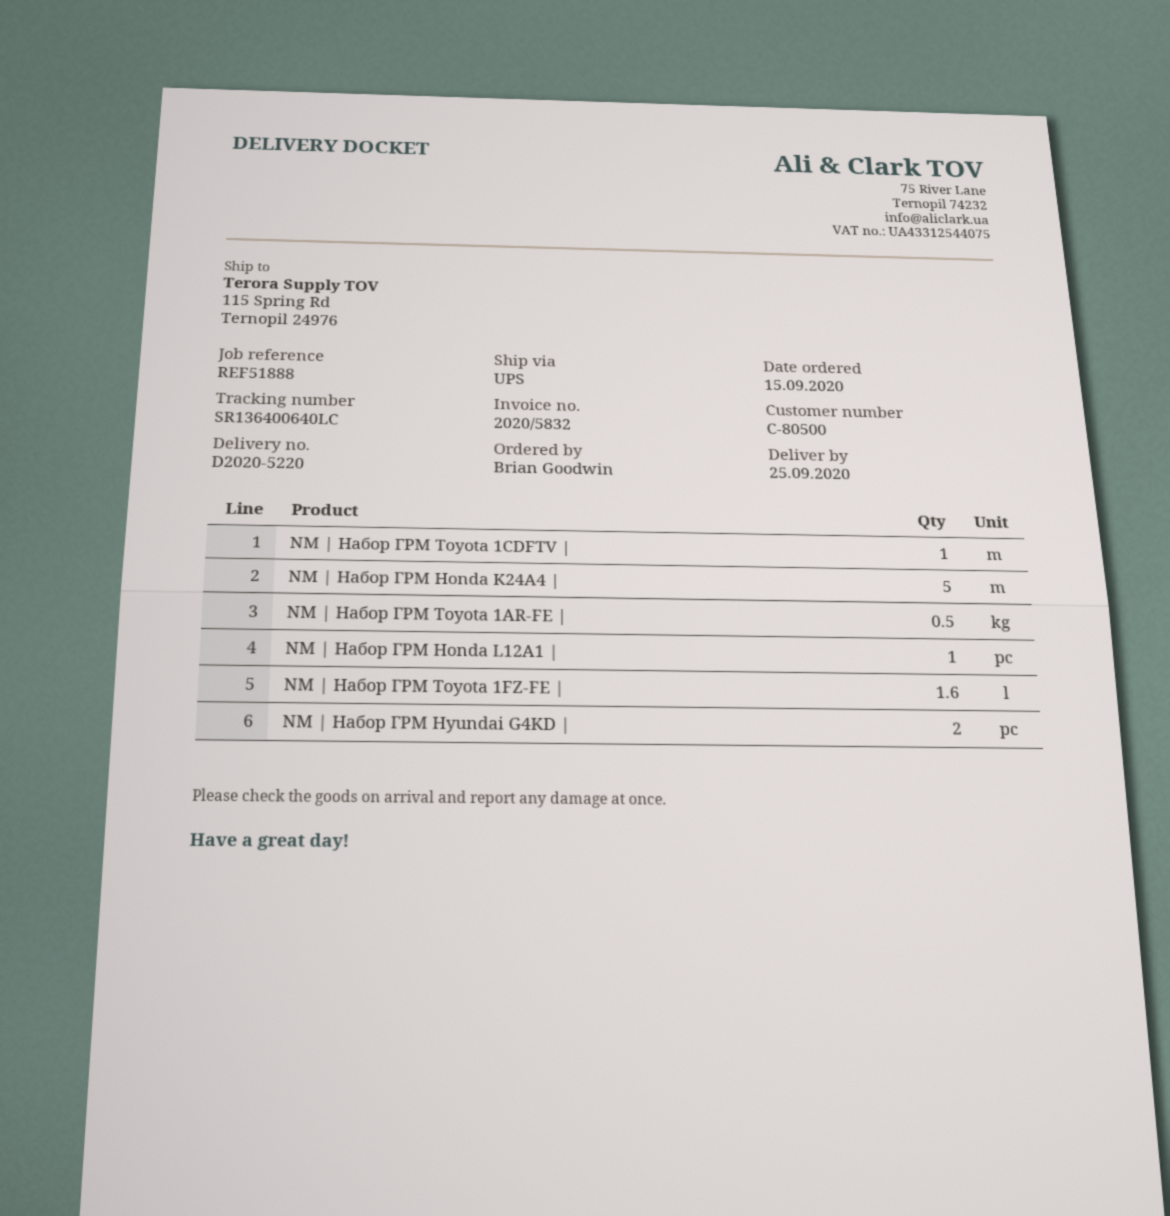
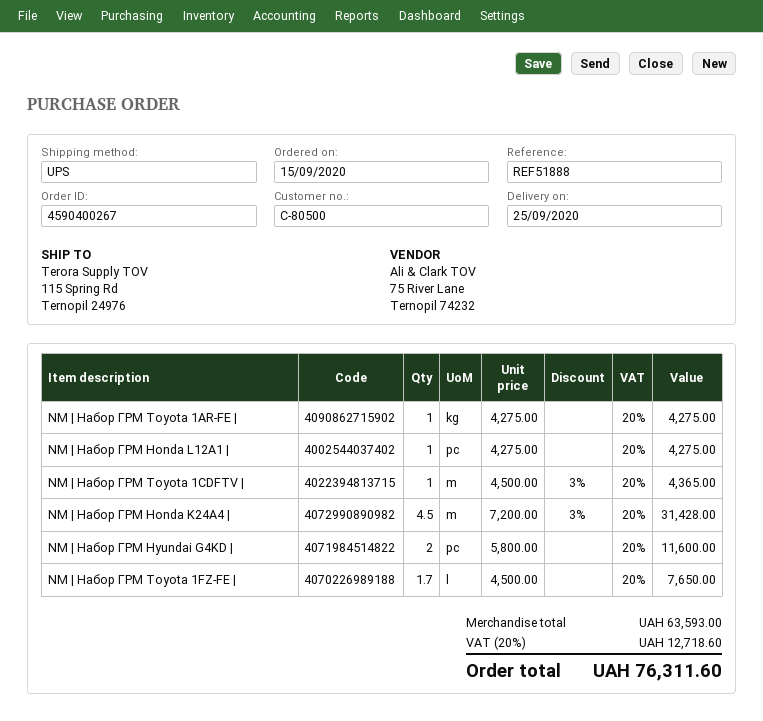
NM | Набор ГРМ Honda K24A4 |: 5 -> 4.5
NM | Набор ГРМ Toyota 1AR-FE |: 0.5 -> 1
NM | Набор ГРМ Toyota 1FZ-FE |: 1.6 -> 1.7

